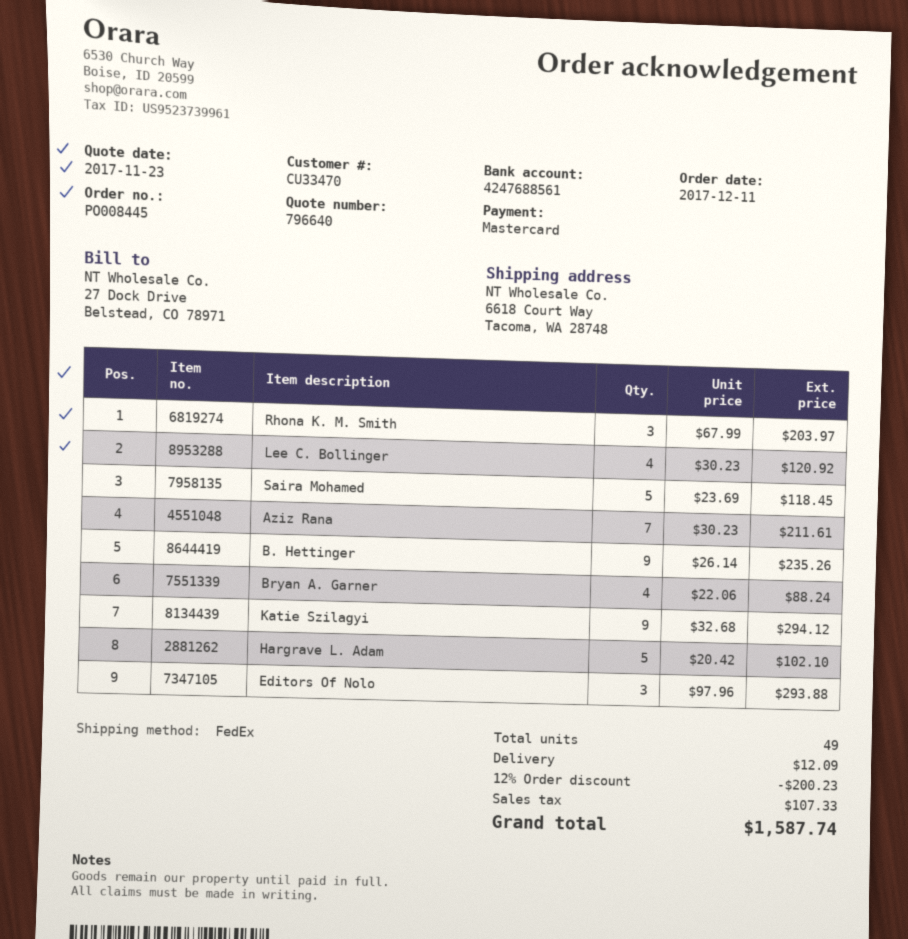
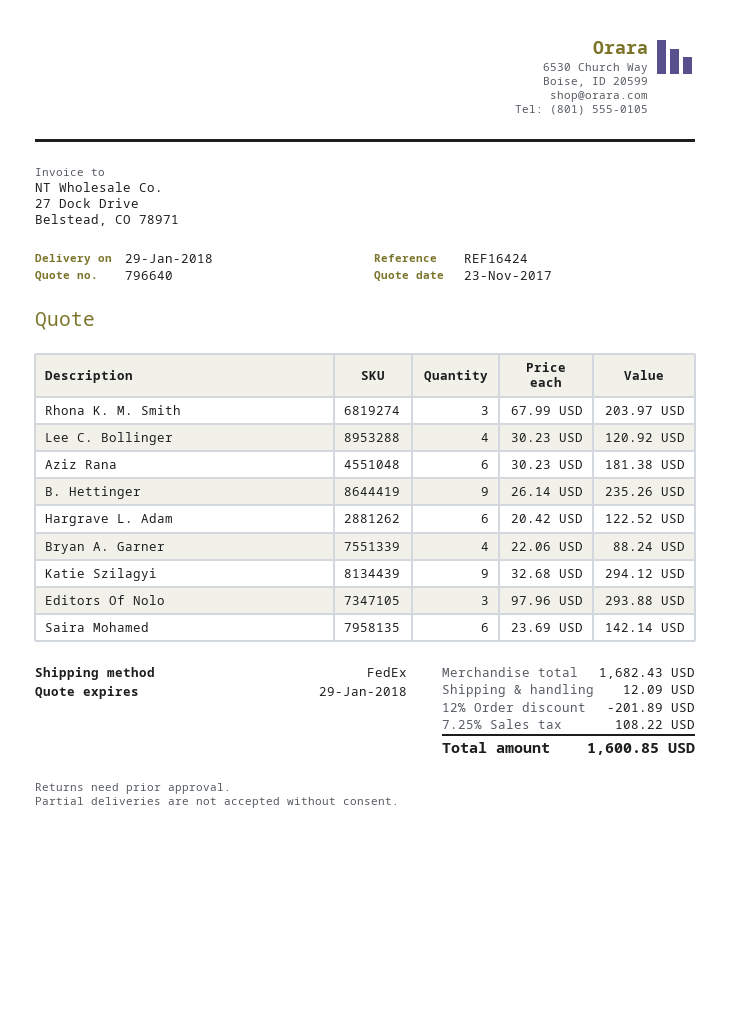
Saira Mohamed: 5 x 23.69 = 118.45 -> 6 x 23.69 = 142.14
Aziz Rana: 7 x 30.23 = 211.61 -> 6 x 30.23 = 181.38
Hargrave L. Adam: 5 x 20.42 = 102.10 -> 6 x 20.42 = 122.52
discount: 12% = 200.23 -> 12% = 201.89
tax: 107.33 -> 108.22
total: 1587.74 -> 1600.85

